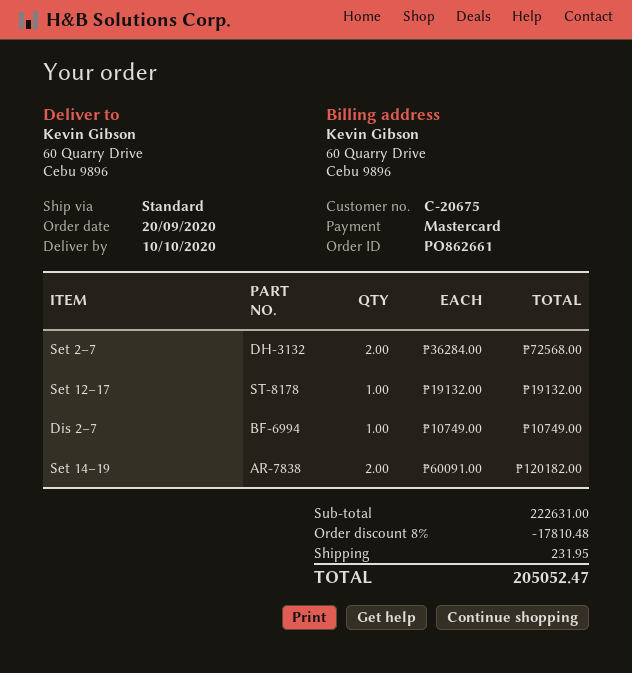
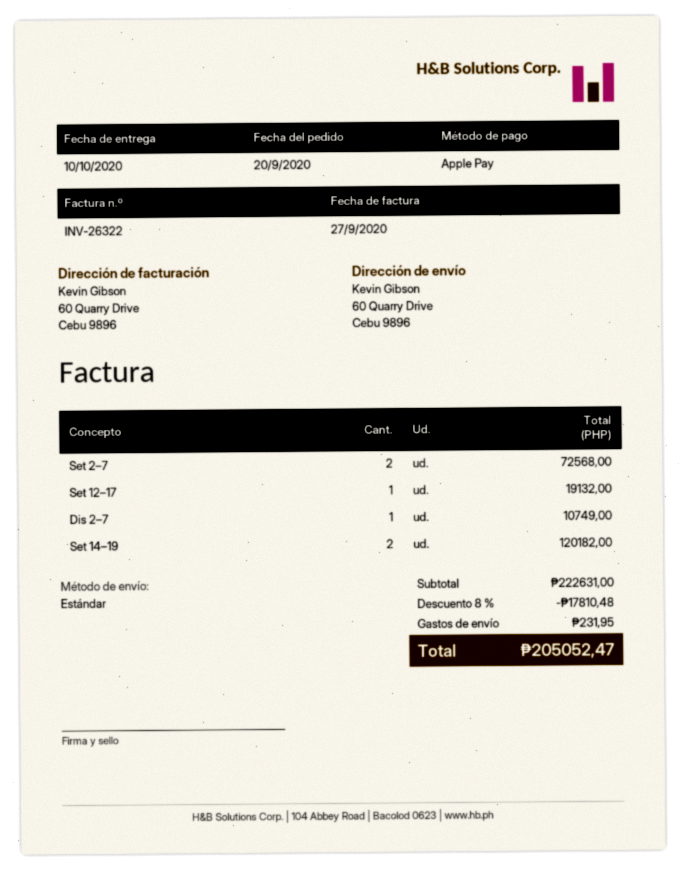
payment method: Mastercard -> Apple Pay

